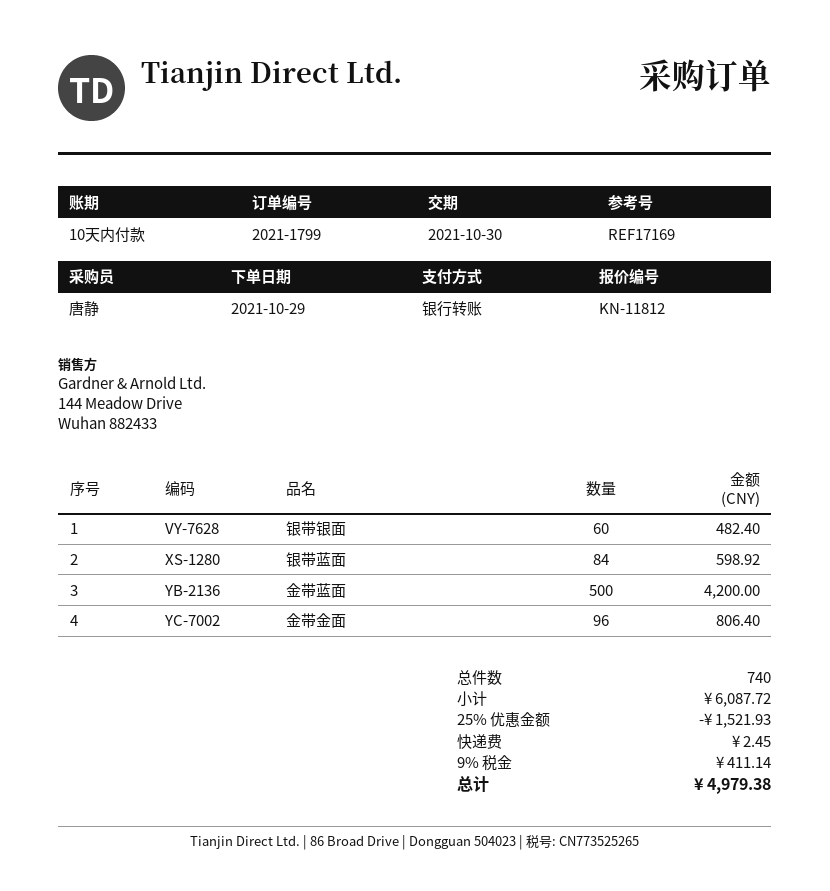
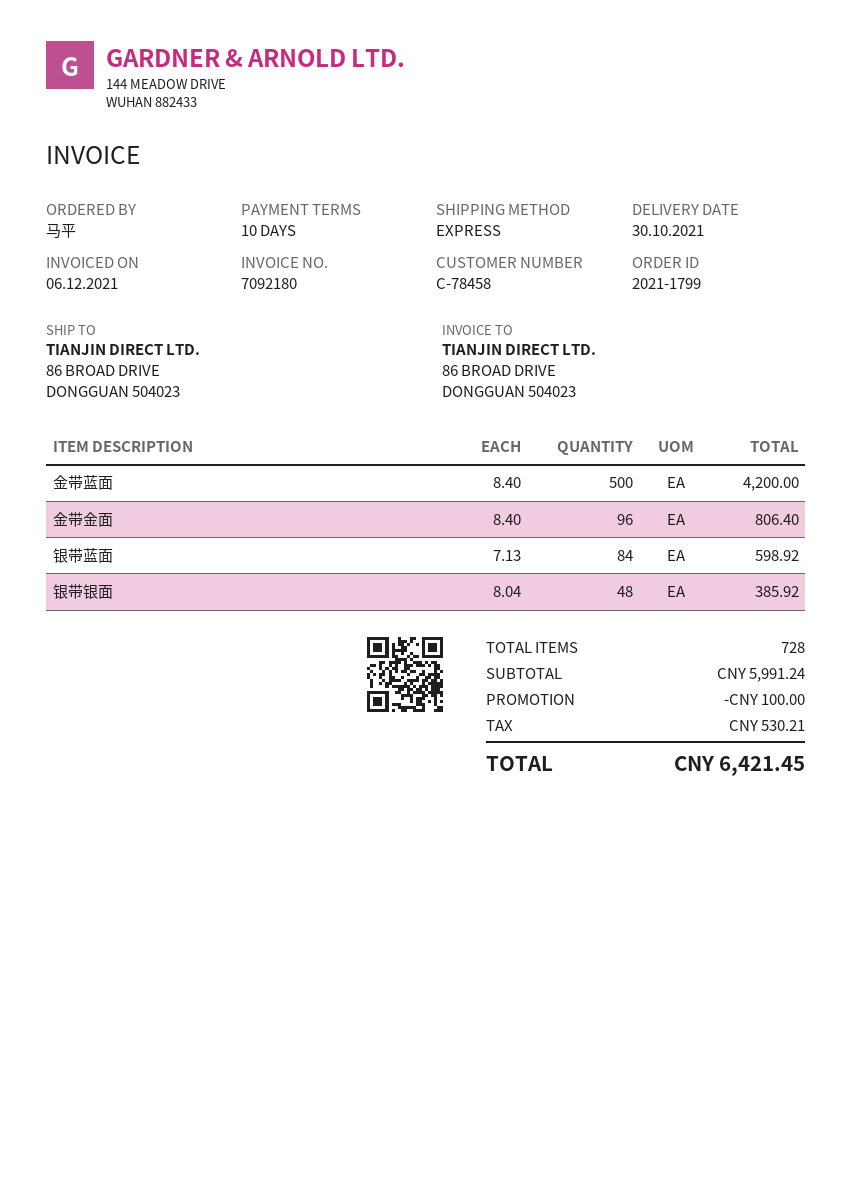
ordered by: 唐静 -> 马平
银带银面: 60 for 482.40 -> 48 for 385.92
total quantity: 740 -> 728
subtotal: 6087.72 -> 5991.24
discount: 1521.93 -> 100.00
shipping: 2.45 -> none
tax: 411.14 -> 530.21
total: 4979.38 -> 6421.45

